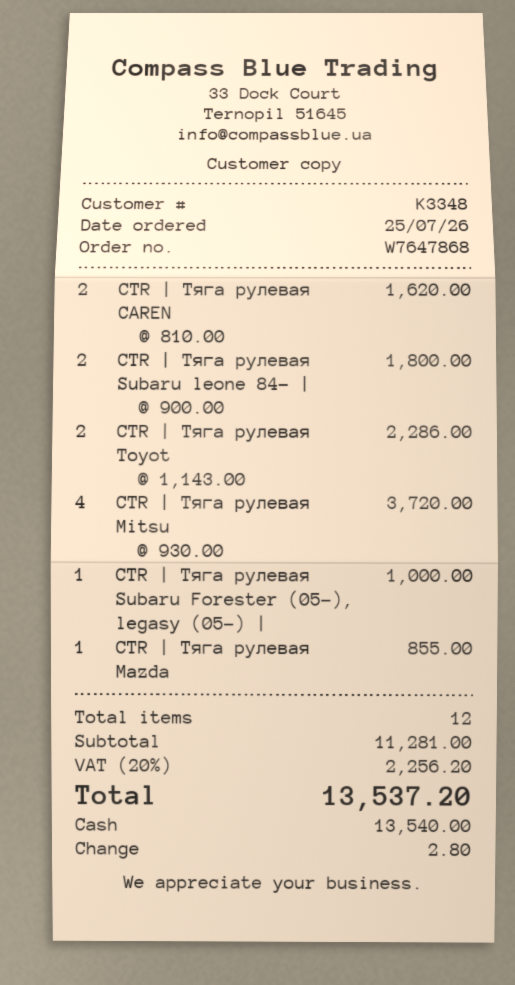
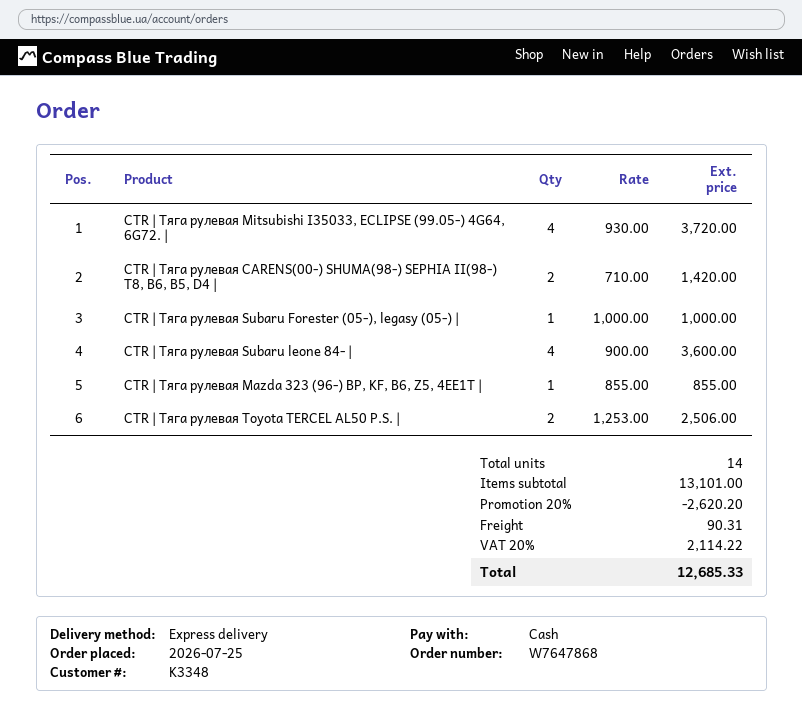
CTR | Тяга рулевая CAREN: 2 x 810.00 = 1620.00 -> 2 x 710.00 = 1420.00
CTR | Тяга рулевая Subaru leone 84- |: 2 x 900.00 = 1800.00 -> 4 x 900.00 = 3600.00
CTR | Тяга рулевая Toyot: 2 x 1143.00 = 2286.00 -> 2 x 1253.00 = 2506.00
total quantity: 12 -> 14
subtotal: 11281.00 -> 13101.00
discount: none -> 20% = 2620.20
shipping: none -> 90.31
tax: 20% = 2256.20 -> 20% = 2114.22
total: 13537.20 -> 12685.33

